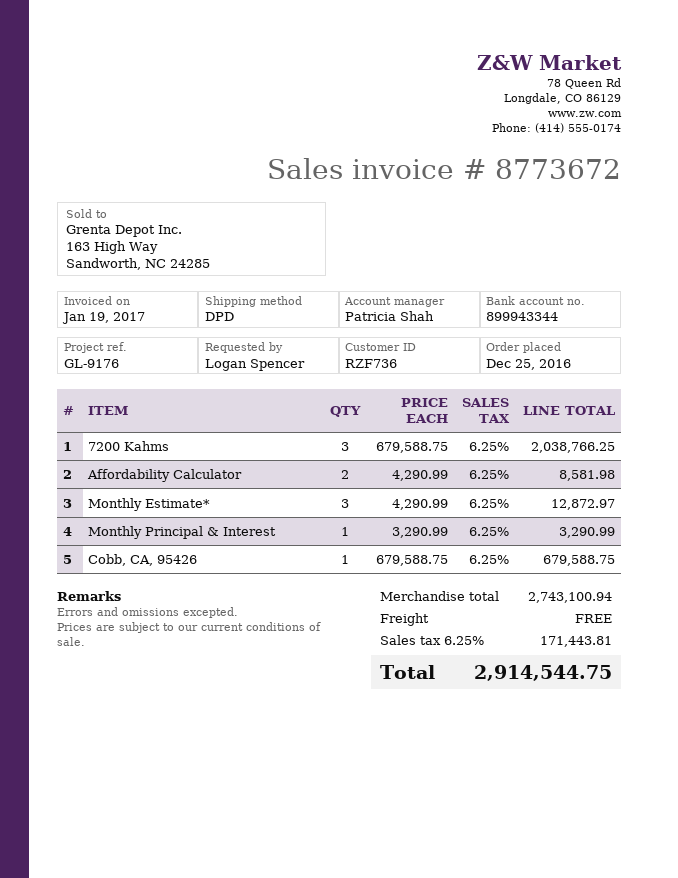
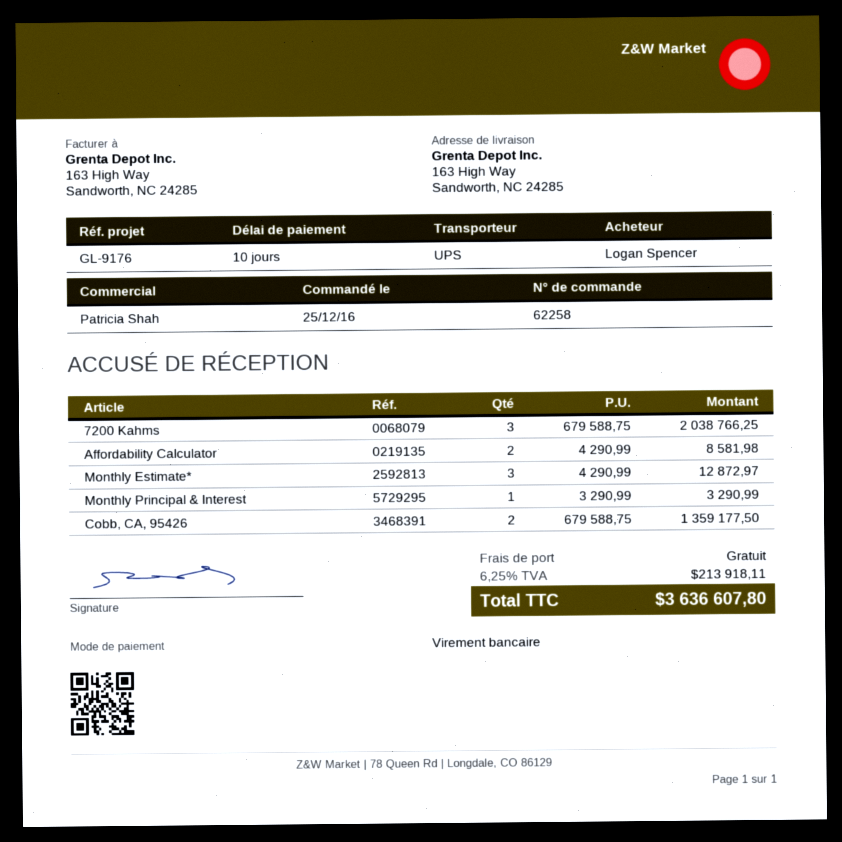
shipping method: DPD -> UPS
Cobb, CA, 95426: 1 x 679588.75 = 679588.75 -> 2 x 679588.75 = 1359177.50
tax: 6.25% = 171443.81 -> 6.25% = 213918.11
total: 2914544.75 -> 3636607.80

